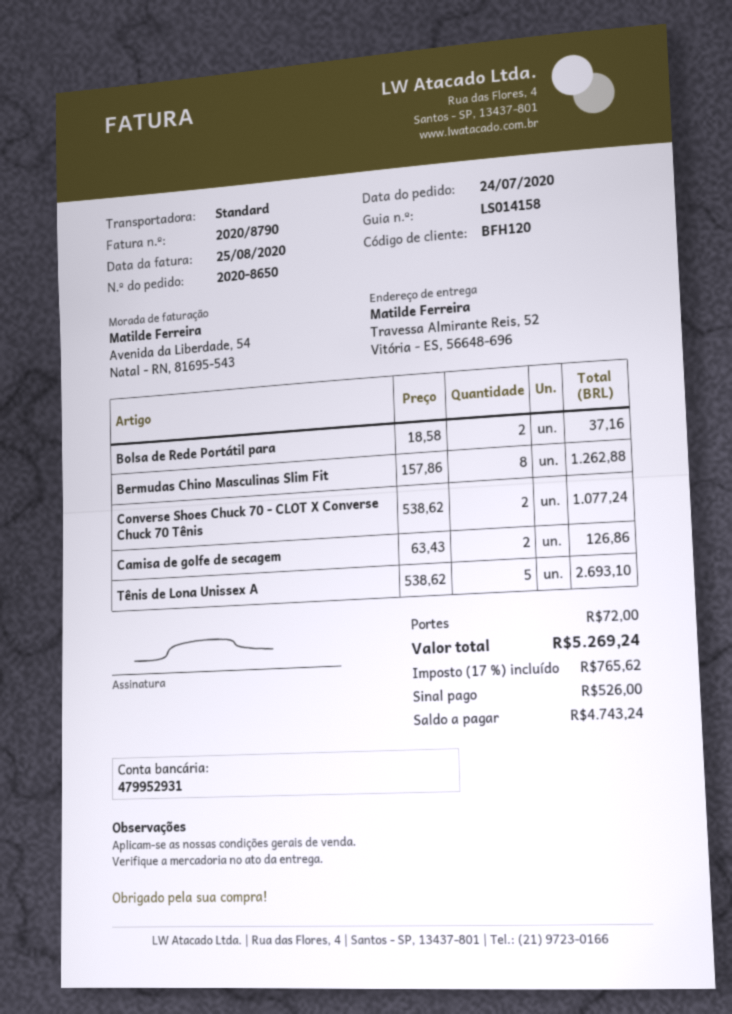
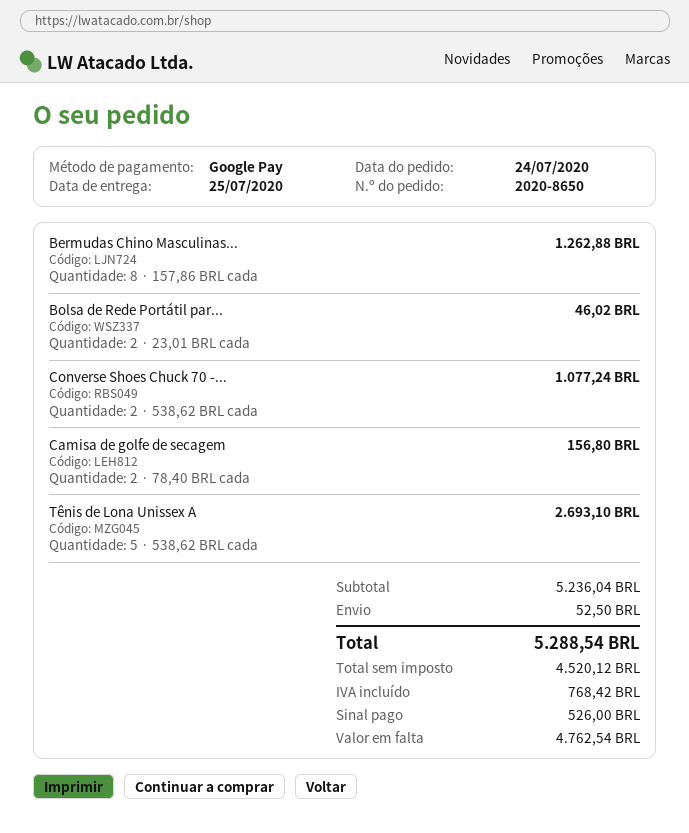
Bolsa de Rede Portátil para: 2 x 18.58 = 37.16 -> 2 x 23.01 = 46.02
Camisa de golfe de secagem: 2 x 63.43 = 126.86 -> 2 x 78.40 = 156.80
shipping: 72.00 -> 52.50
tax: 765.62 -> 768.42
total: 5269.24 -> 5288.54
balance: 4743.24 -> 4762.54

